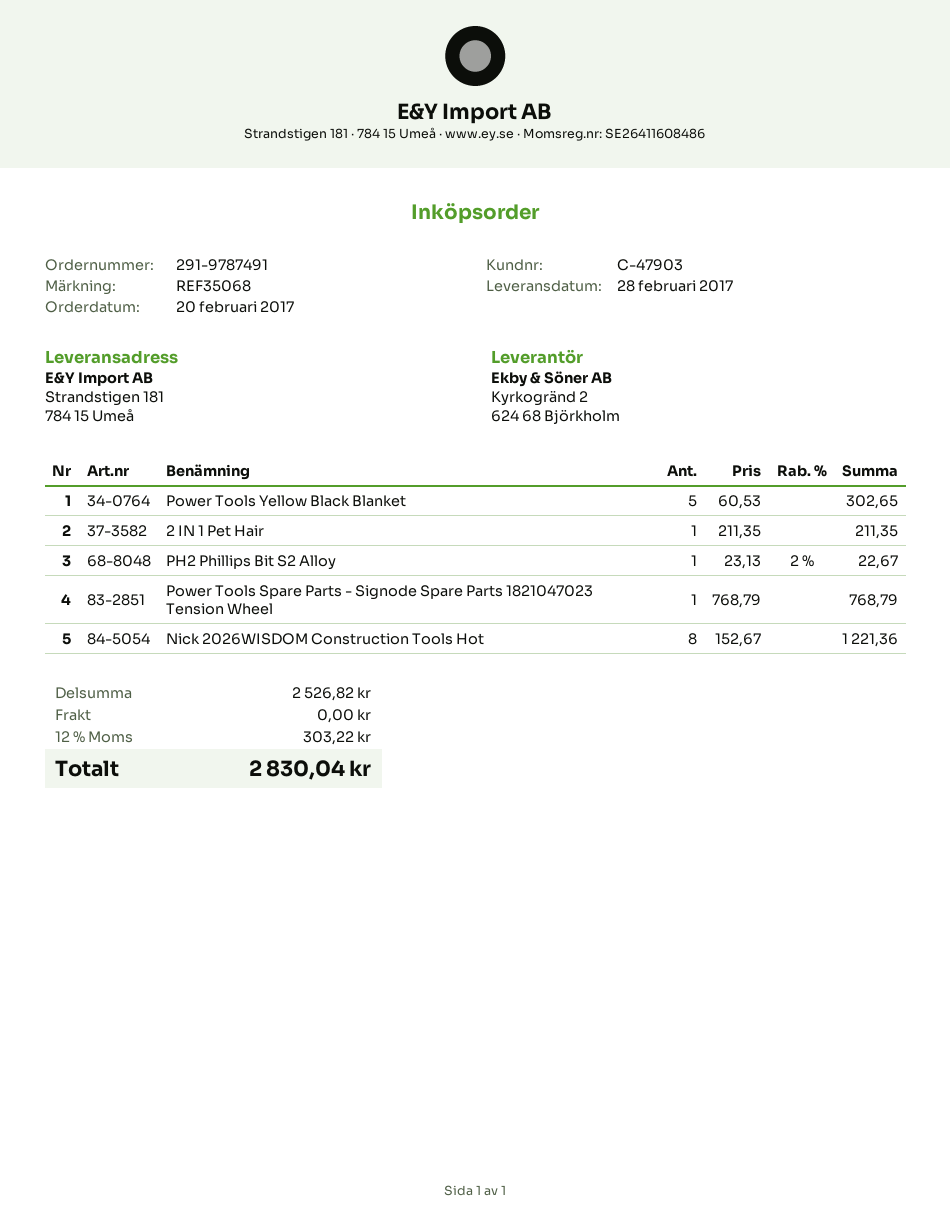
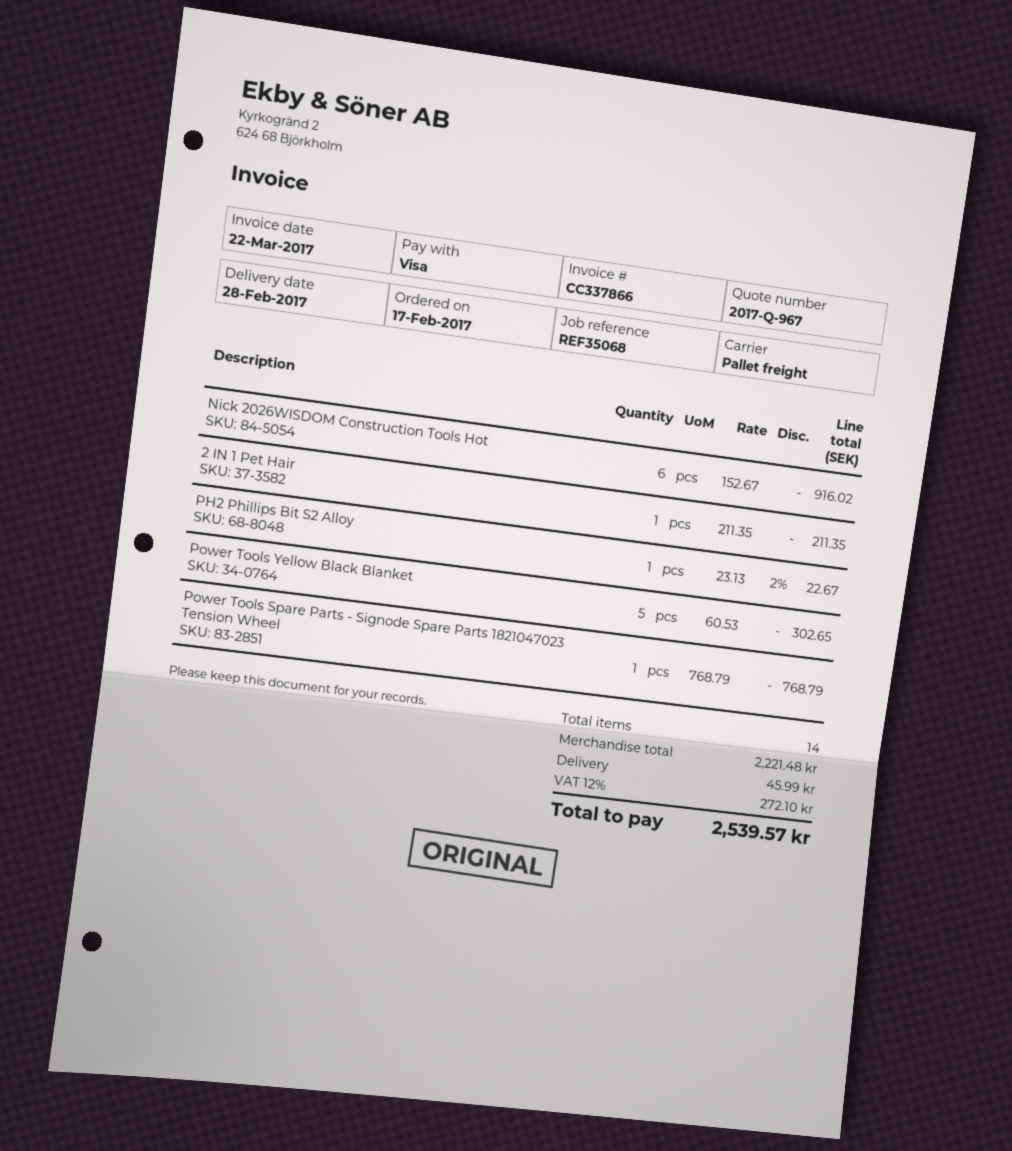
order date: 2017-02-20 -> 2017-02-17
Nick 2026WISDOM Construction Tools Hot: 8 x 152.67 = 1221.36 -> 6 x 152.67 = 916.02
subtotal: 2526.82 -> 2221.48
shipping: 0.00 -> 45.99
tax: 12% = 303.22 -> 12% = 272.10
total: 2830.04 -> 2539.57

